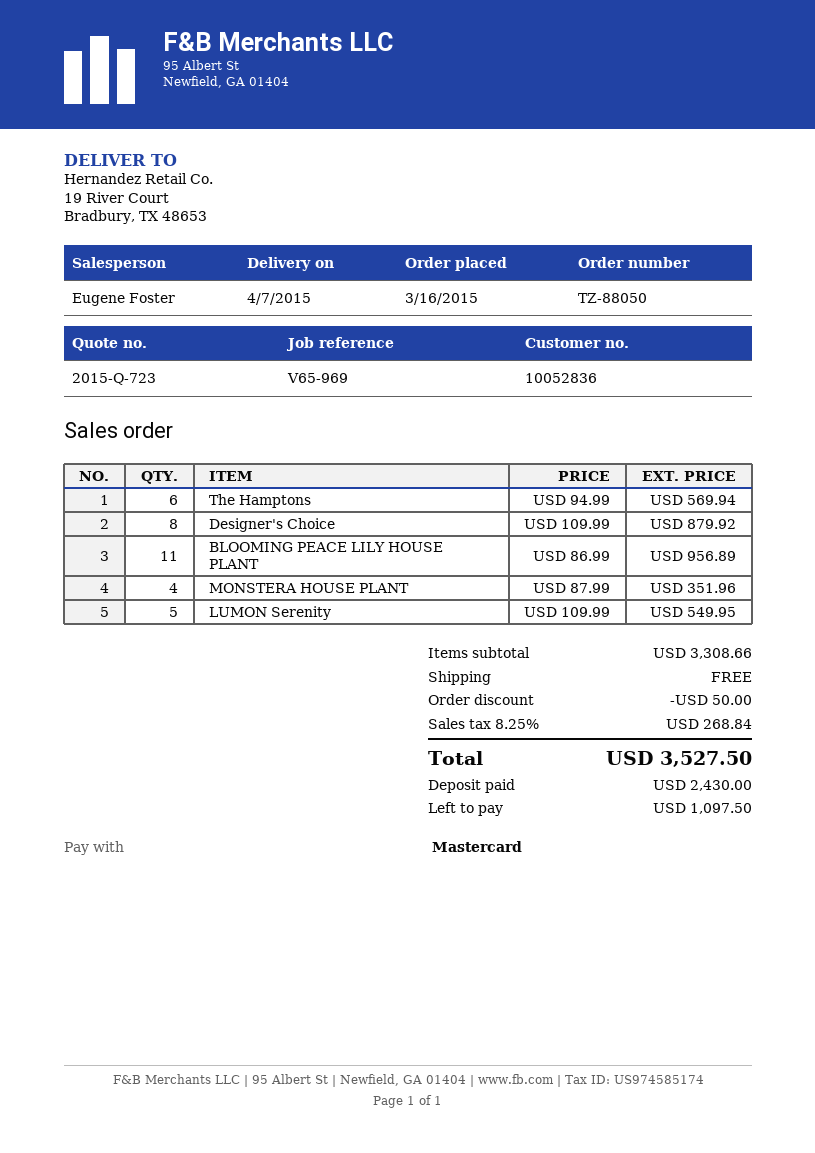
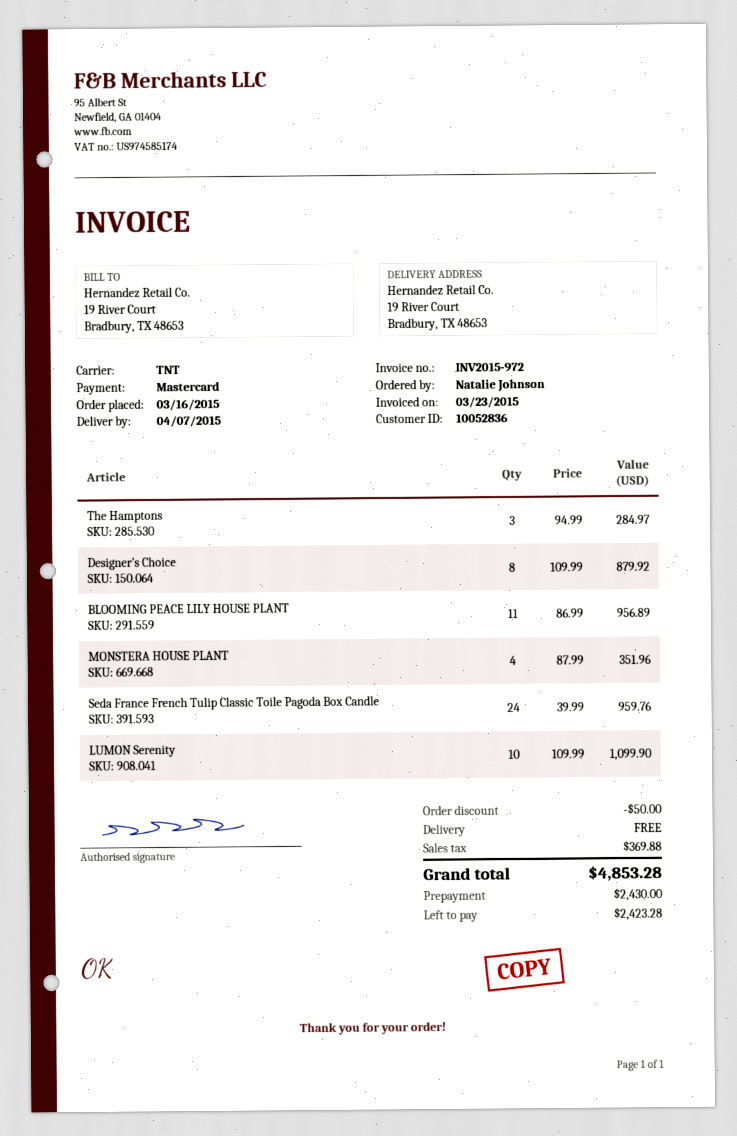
The Hamptons: 6 x 94.99 = 569.94 -> 3 x 94.99 = 284.97
LUMON Serenity: 5 x 109.99 = 549.95 -> 10 x 109.99 = 1099.90
Seda France French Tulip Classic Toile Pagoda Box Candle: none -> 24 x 39.99 = 959.76
tax: 268.84 -> 369.88
total: 3527.50 -> 4853.28
balance: 1097.50 -> 2423.28

